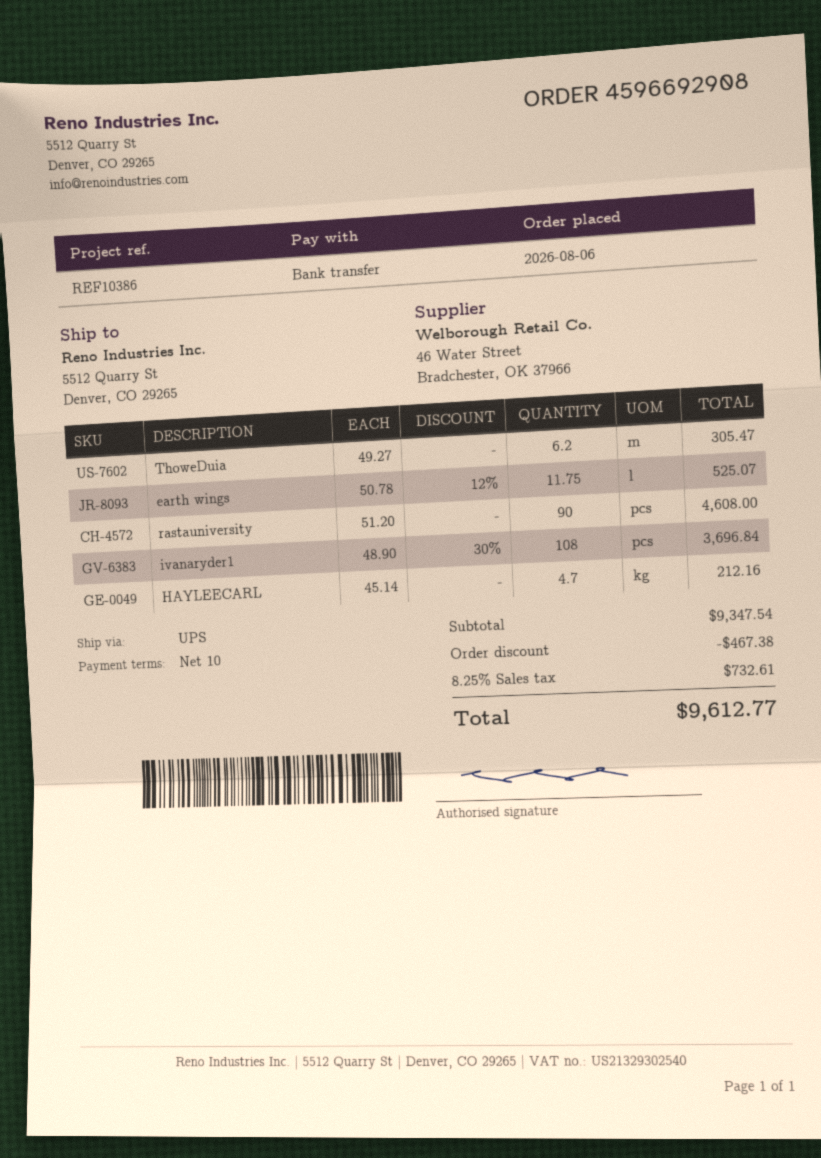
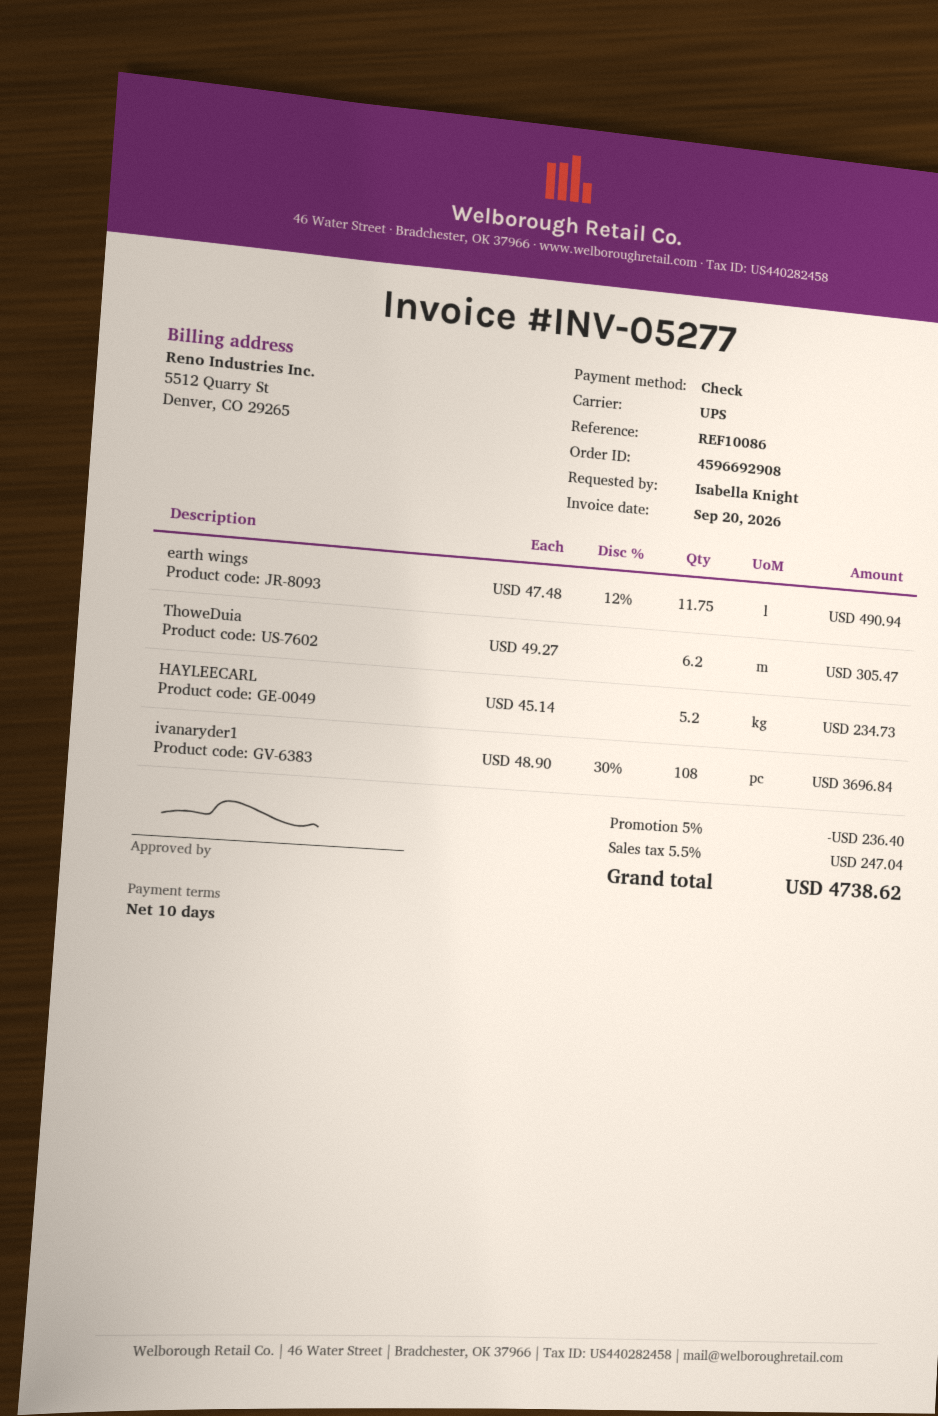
reference: REF10386 -> REF10086
payment method: bank transfer -> cheque
earth wings: 11.75 x 50.78 - 12% = 525.07 -> 11.75 x 47.48 - 12% = 490.94
rastauniversity: 90 x 51.20 = 4608.00 -> none
HAYLEECARL: 4.7 x 45.14 = 212.16 -> 5.2 x 45.14 = 234.73
discount: 467.38 -> 236.40
tax: 8.25% = 732.61 -> 5.5% = 247.04
total: 9612.77 -> 4738.62

